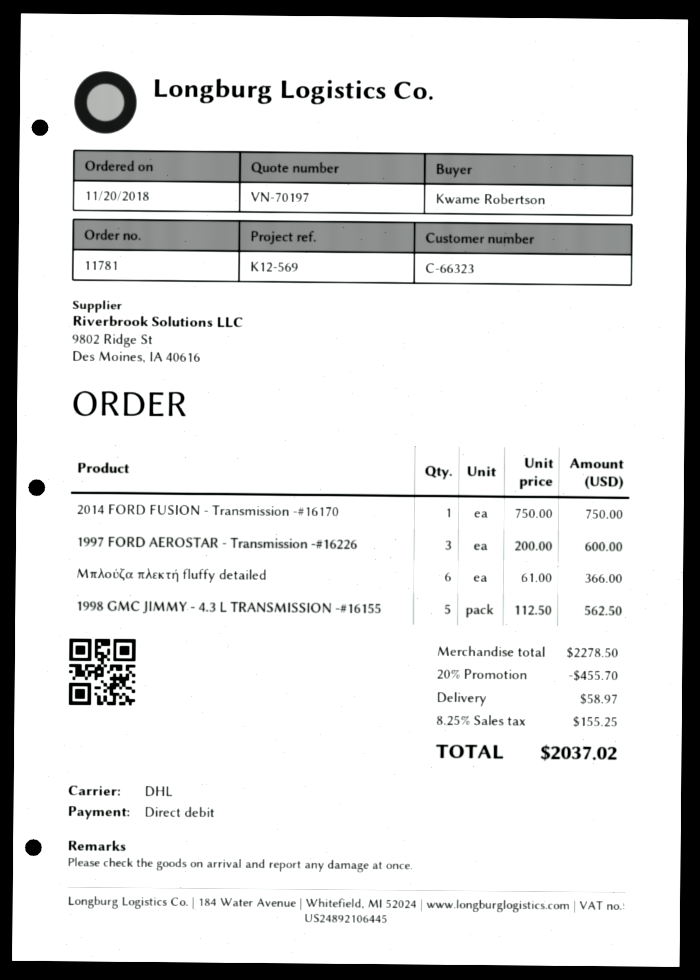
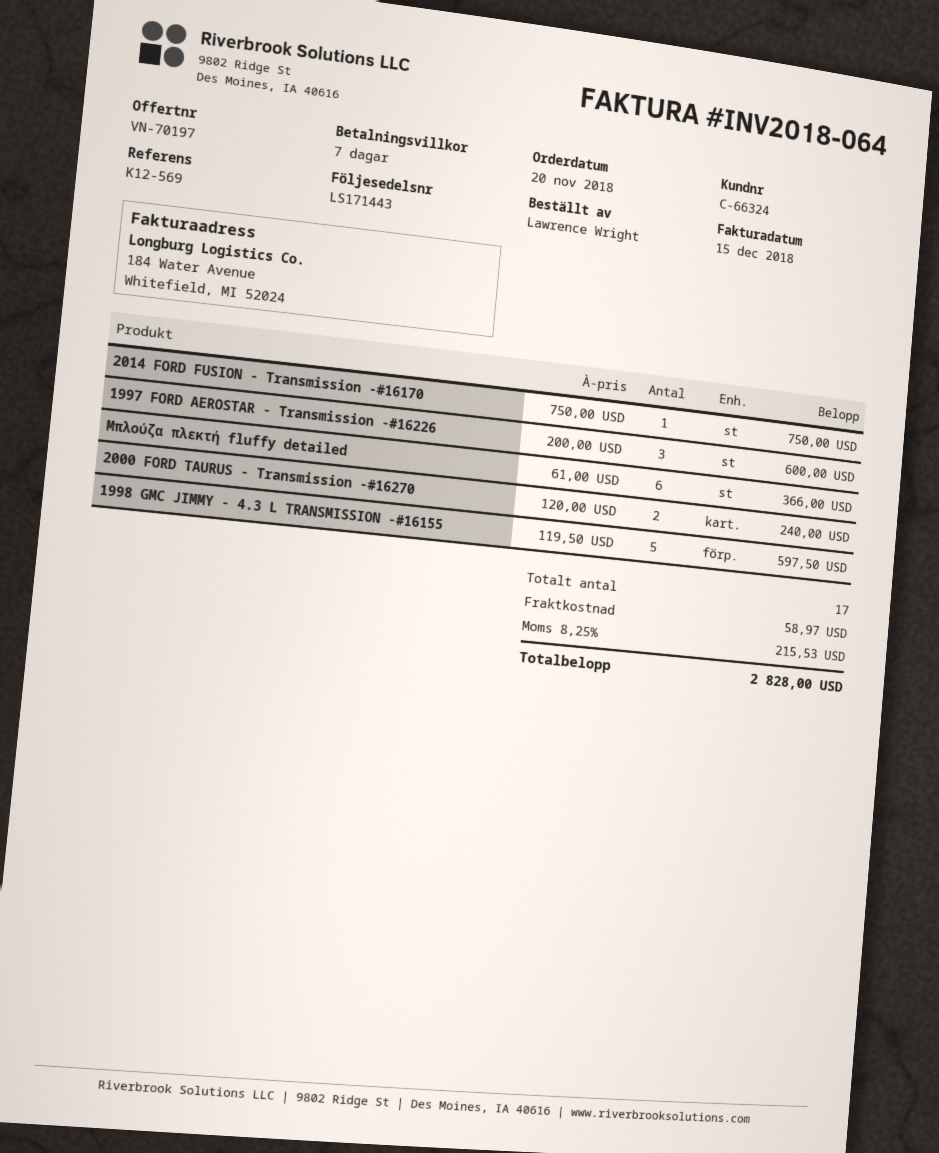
customer number: C-66323 -> C-66324
ordered by: Kwame Robertson -> Lawrence Wright
1998 GMC JIMMY - 4.3 L TRANSMISSION -#16155: 5 x 112.50 = 562.50 -> 5 x 119.50 = 597.50
2000 FORD TAURUS - Transmission -#16270: none -> 2 x 120.00 = 240.00
discount: 20% = 455.70 -> none
tax: 8.25% = 155.25 -> 8.25% = 215.53
total: 2037.02 -> 2828.00

